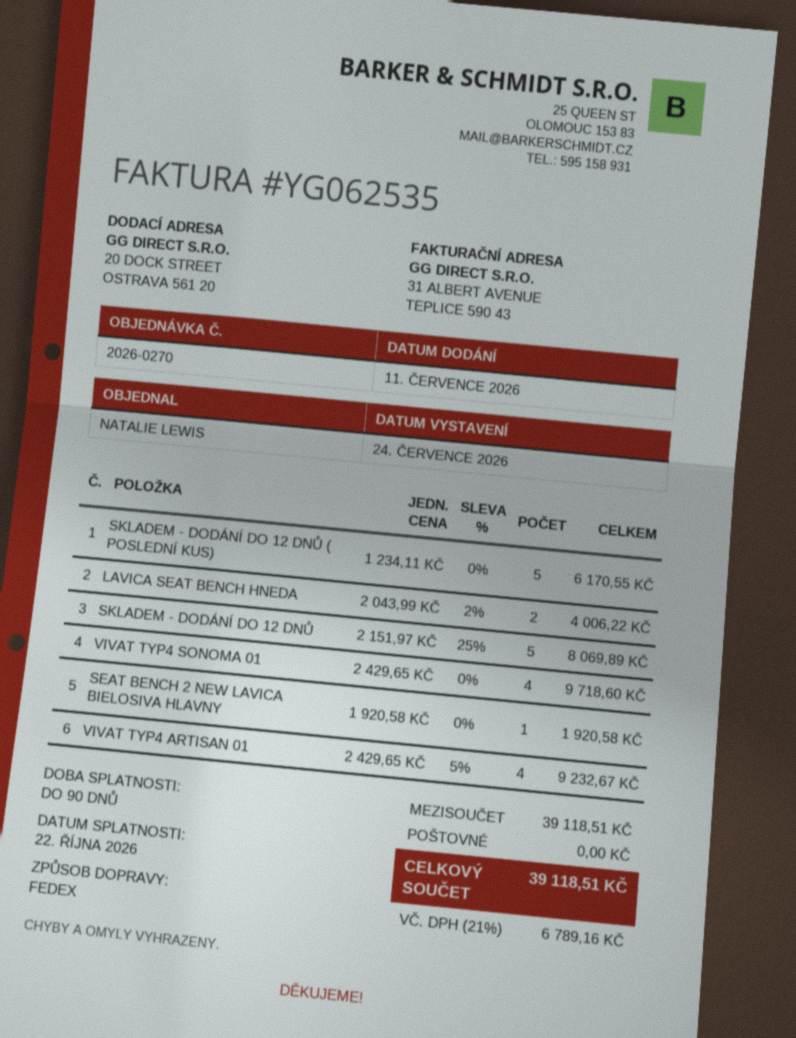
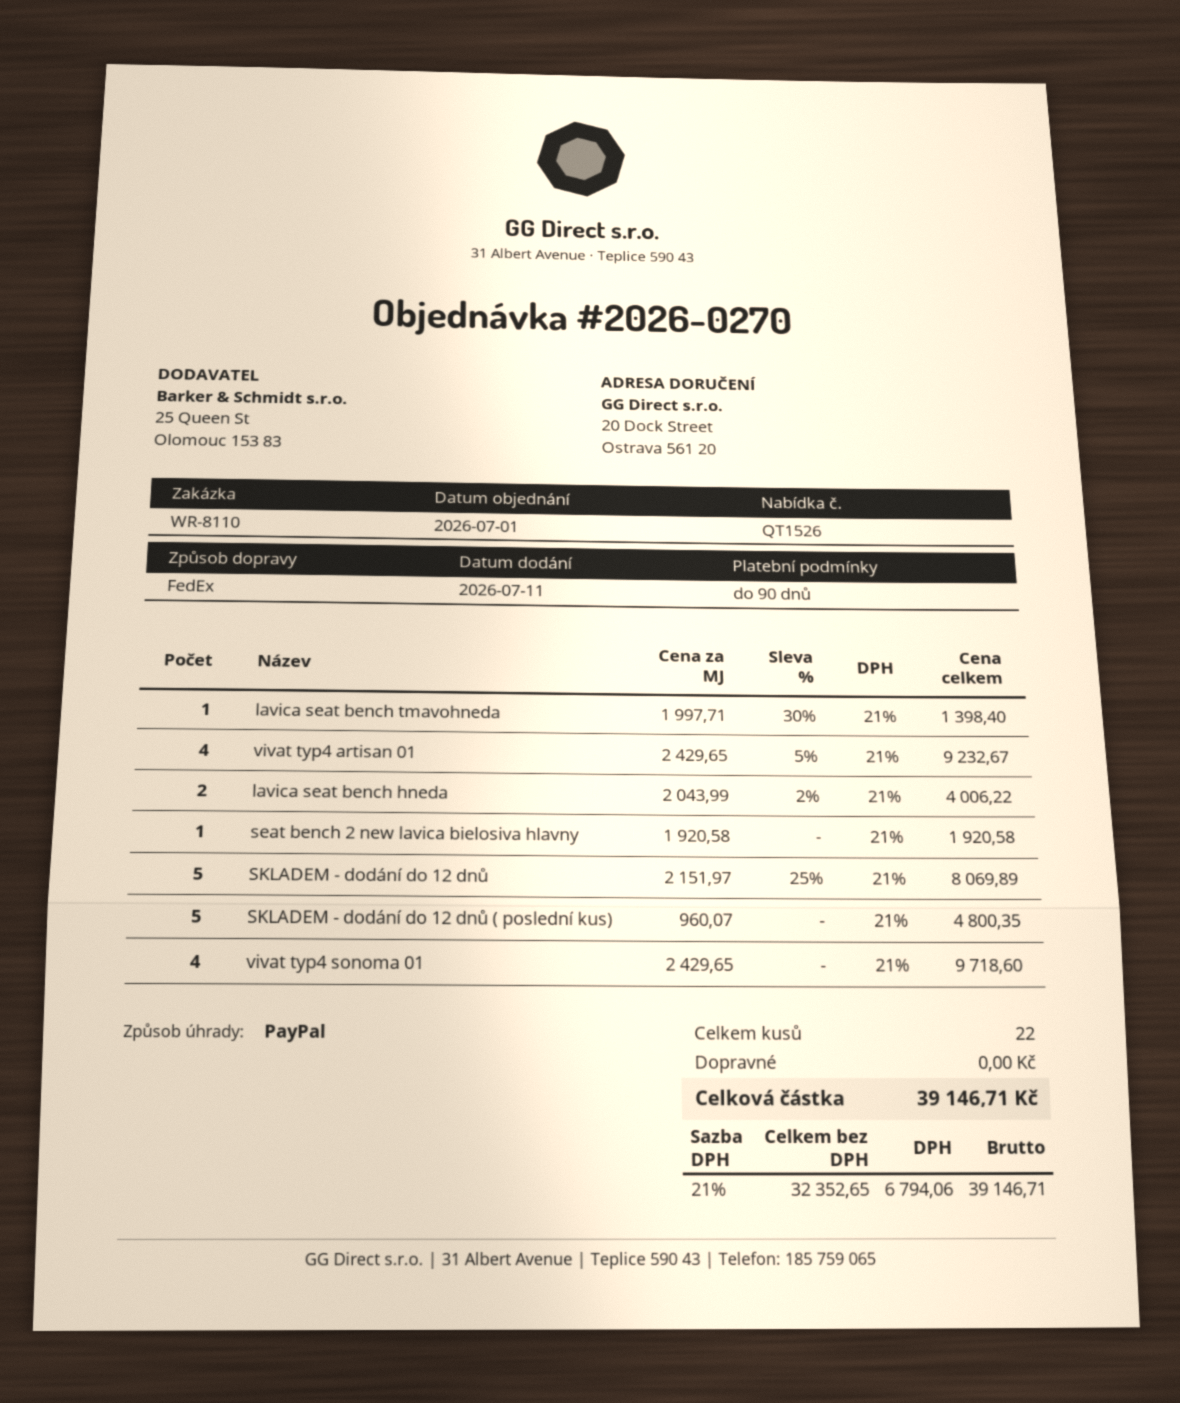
SKLADEM - DODÁNÍ DO 12 DNŮ ( POSLEDNÍ KUS): 5 x 1234.11 = 6170.55 -> 5 x 960.07 = 4800.35
lavica seat bench tmavohneda: none -> 1 x 1997.71 - 30% = 1398.40
tax: 21% = 6789.16 -> 21% = 6794.06
total: 39118.51 -> 39146.71

